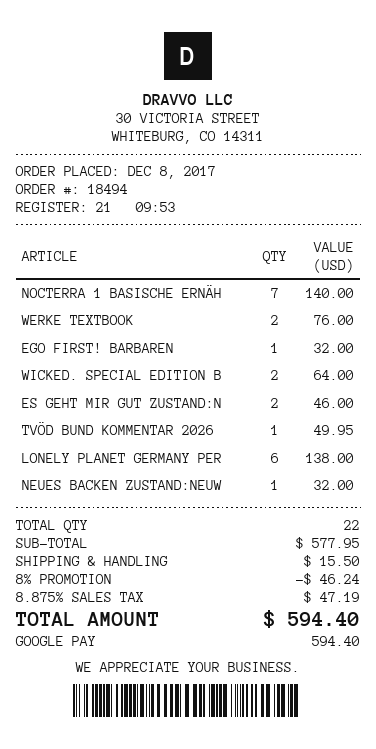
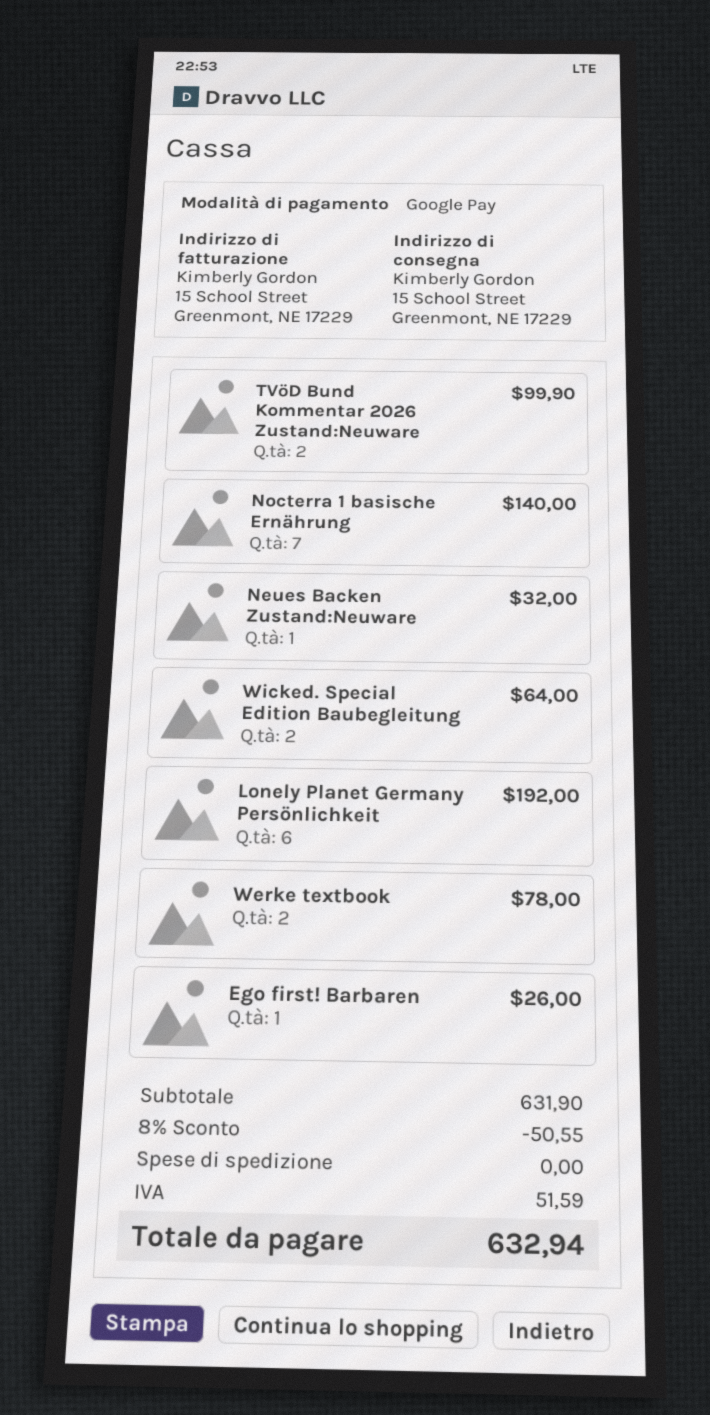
WERKE TEXTBOOK: 2 for 76.00 -> 2 for 78.00
EGO FIRST! BARBAREN: 1 for 32.00 -> 1 for 26.00
ES GEHT MIR GUT ZUSTAND:N: 2 for 46.00 -> none
TVÖD BUND KOMMENTAR 2026: 1 for 49.95 -> 2 for 99.90
LONELY PLANET GERMANY PER: 6 for 138.00 -> 6 for 192.00
subtotal: 577.95 -> 631.90
discount: 8% = 46.24 -> 8% = 50.55
shipping: 15.50 -> 0.00
tax: 47.19 -> 51.59
total: 594.40 -> 632.94

